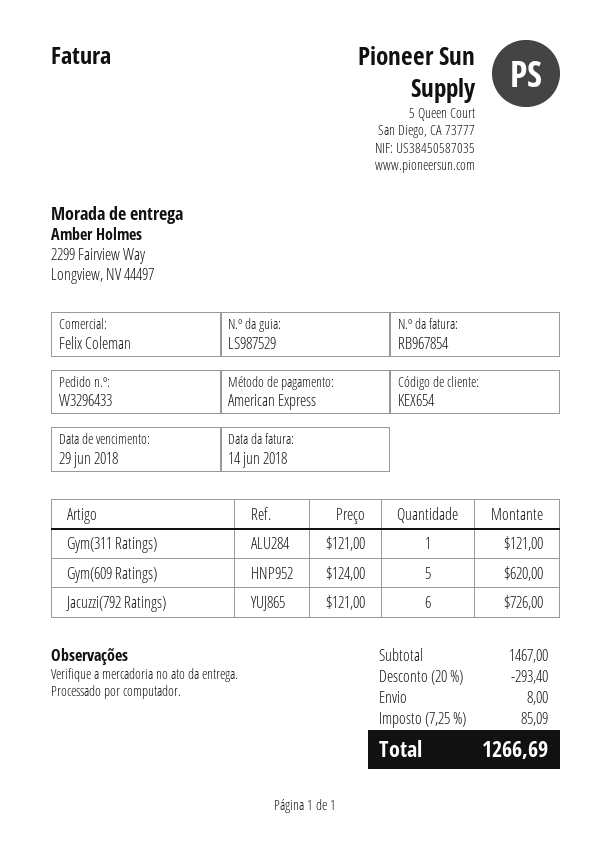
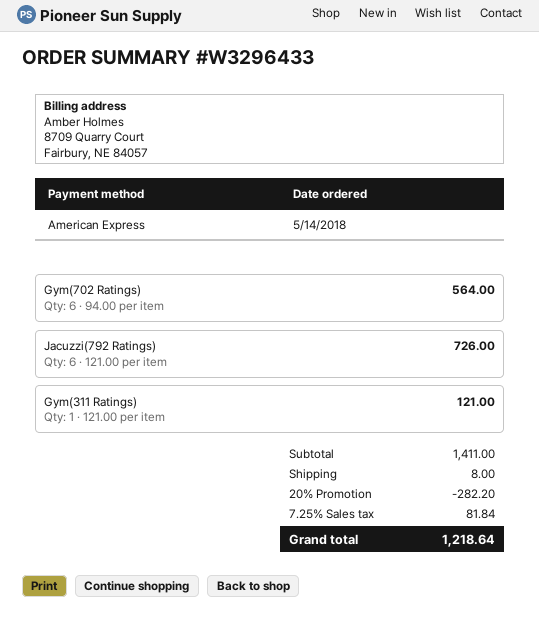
Gym(609 Ratings): 5 x 124.00 = 620.00 -> none
Gym(702 Ratings): none -> 6 x 94.00 = 564.00
subtotal: 1467.00 -> 1411.00
discount: 20% = 293.40 -> 20% = 282.20
tax: 7.25% = 85.09 -> 7.25% = 81.84
total: 1266.69 -> 1218.64

